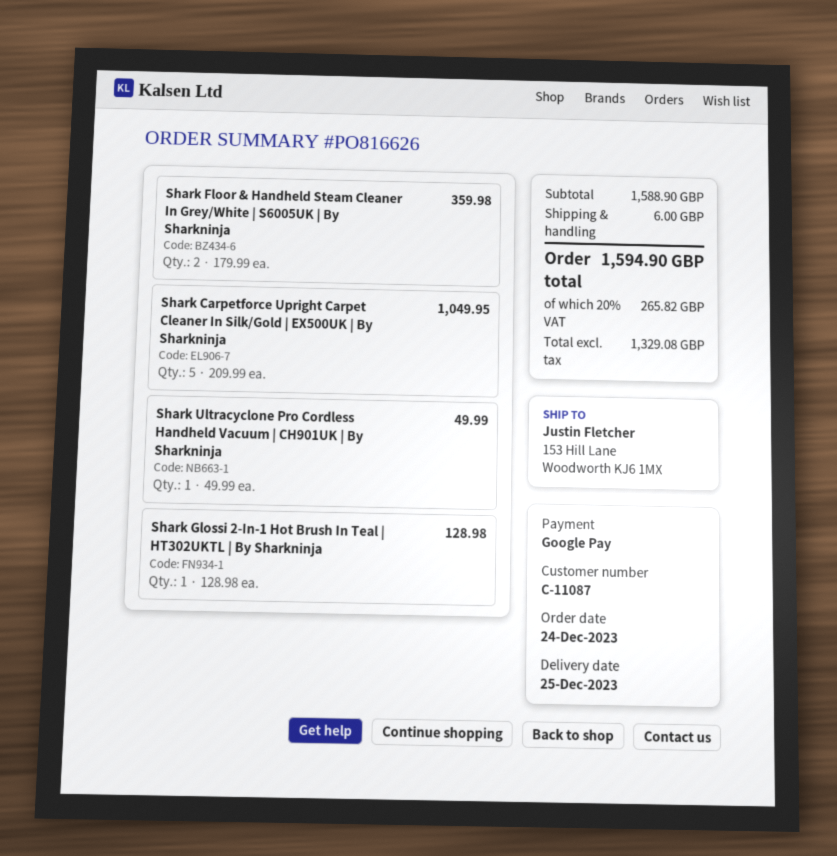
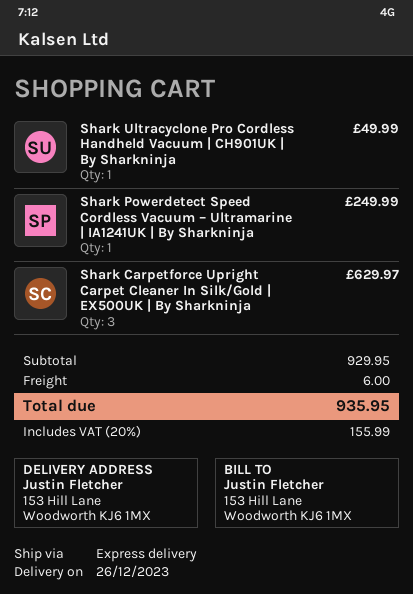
delivery date: 2023-12-25 -> 2023-12-26
Shark Floor & Handheld Steam Cleaner In Grey/White | S6005UK | By Sharkninja: 2 for 359.98 -> none
Shark Carpetforce Upright Carpet Cleaner In Silk/Gold | EX500UK | By Sharkninja: 5 for 1049.95 -> 3 for 629.97
Shark Glossi 2-In-1 Hot Brush In Teal | HT302UKTL | By Sharkninja: 1 for 128.98 -> none
Shark Powerdetect Speed Cordless Vacuum – Ultramarine | IA1241UK | By Sharkninja: none -> 1 for 249.99
subtotal: 1588.90 -> 929.95
tax: 20% = 265.82 -> 20% = 155.99
total: 1594.90 -> 935.95

